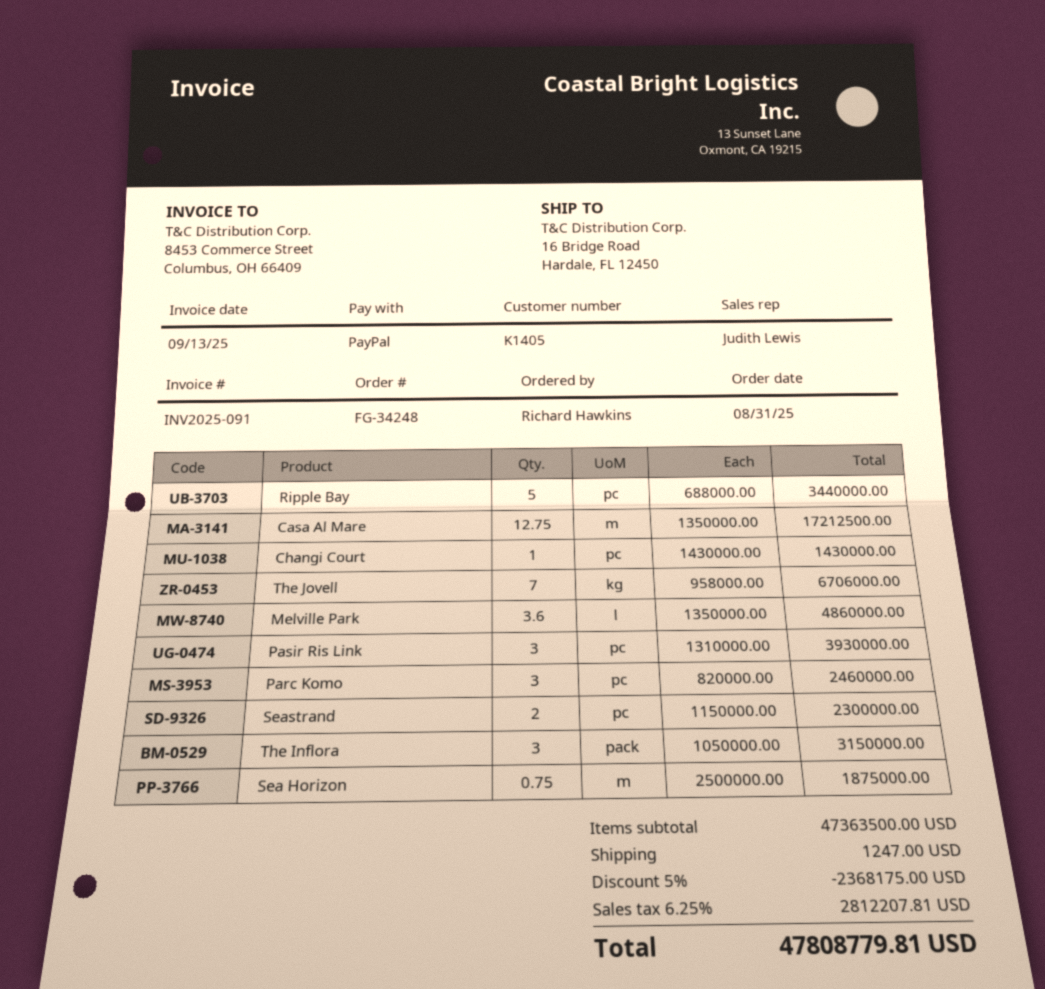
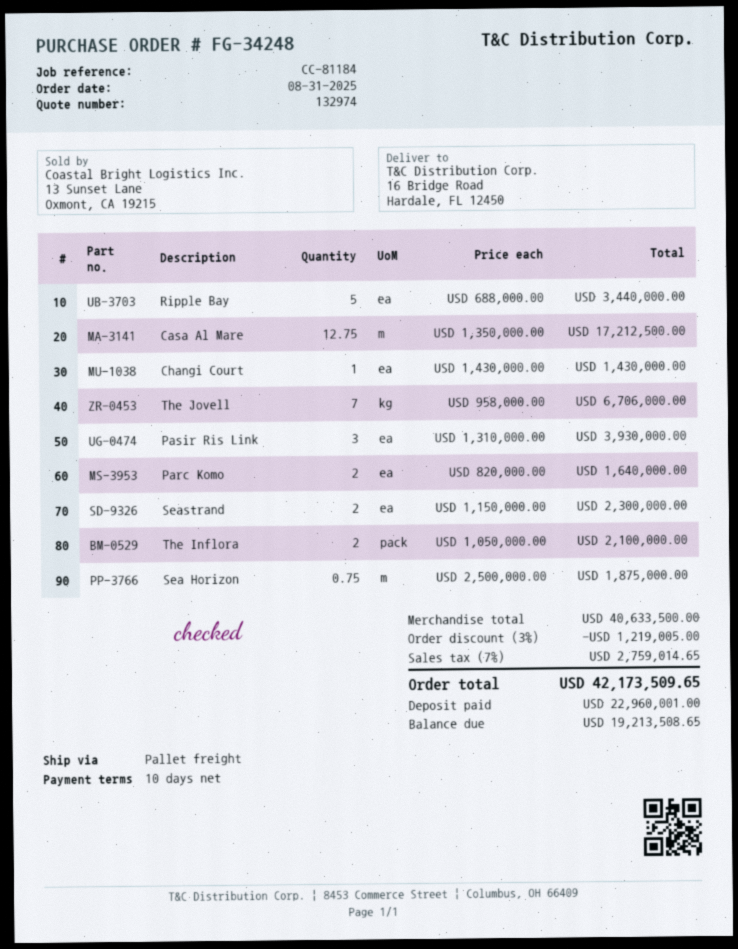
Melville Park: 3.6 x 1350000.00 = 4860000.00 -> none
Parc Komo: 3 x 820000.00 = 2460000.00 -> 2 x 820000.00 = 1640000.00
The Inflora: 3 x 1050000.00 = 3150000.00 -> 2 x 1050000.00 = 2100000.00
subtotal: 47363500.00 -> 40633500.00
discount: 5% = 2368175.00 -> 3% = 1219005.00
shipping: 1247.00 -> none
tax: 6.25% = 2812207.81 -> 7% = 2759014.65
total: 47808779.81 -> 42173509.65

